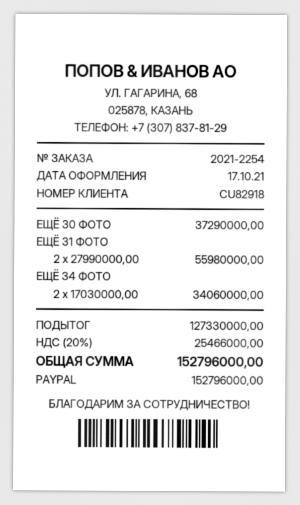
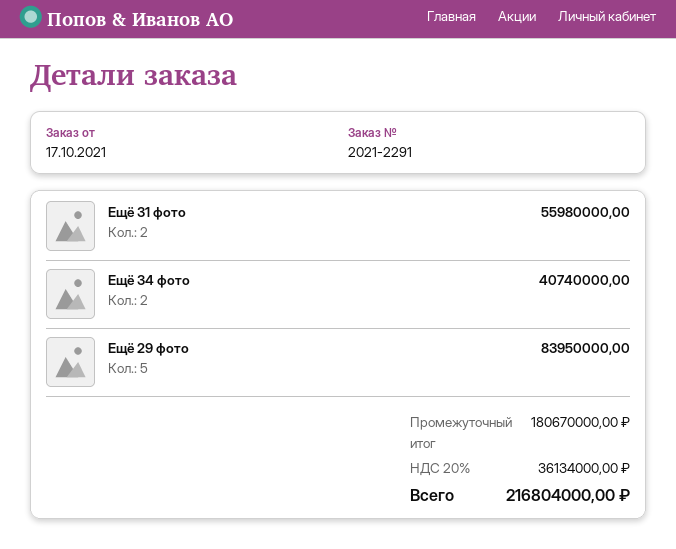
order number: 2021-2254 -> 2021-2291
ЕЩЁ 30 ФОТО: 1 for 37290000.00 -> none
ЕЩЁ 34 ФОТО: 2 for 34060000.00 -> 2 for 40740000.00
Ещё 29 фото: none -> 5 for 83950000.00
subtotal: 127330000.00 -> 180670000.00
tax: 20% = 25466000.00 -> 20% = 36134000.00
total: 152796000.00 -> 216804000.00

